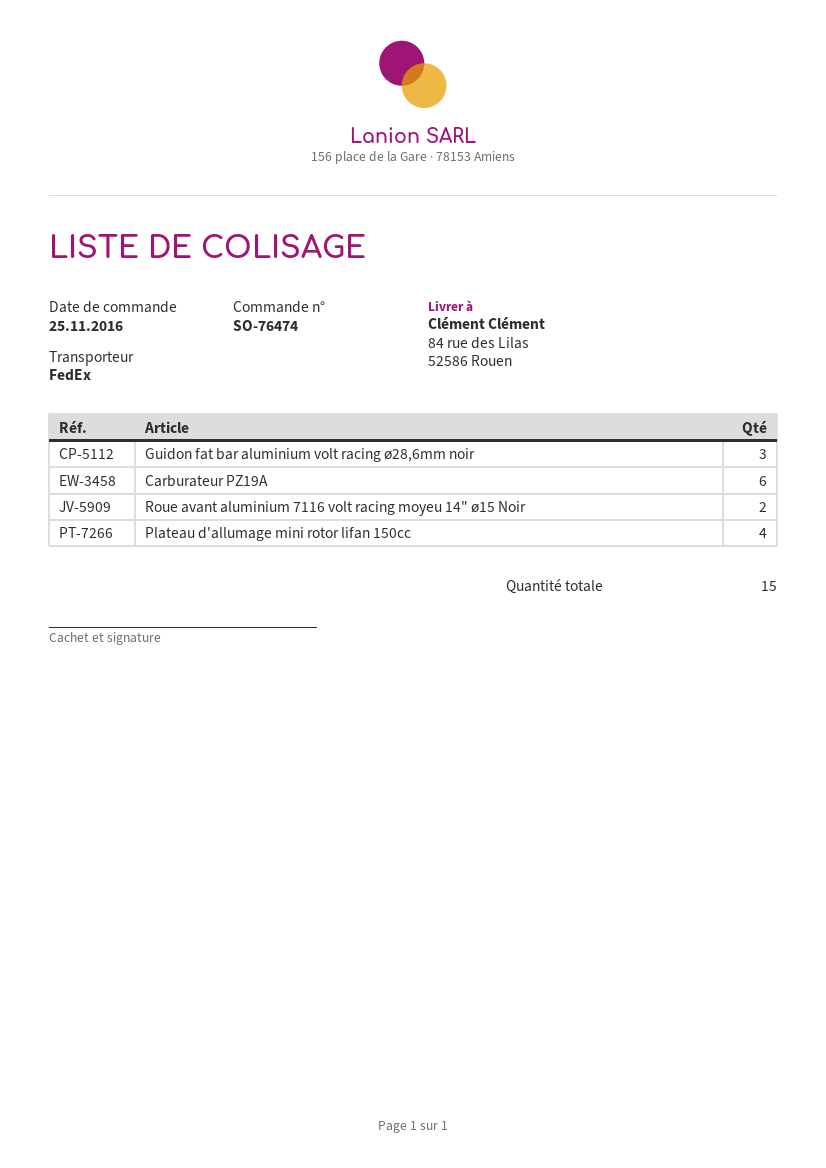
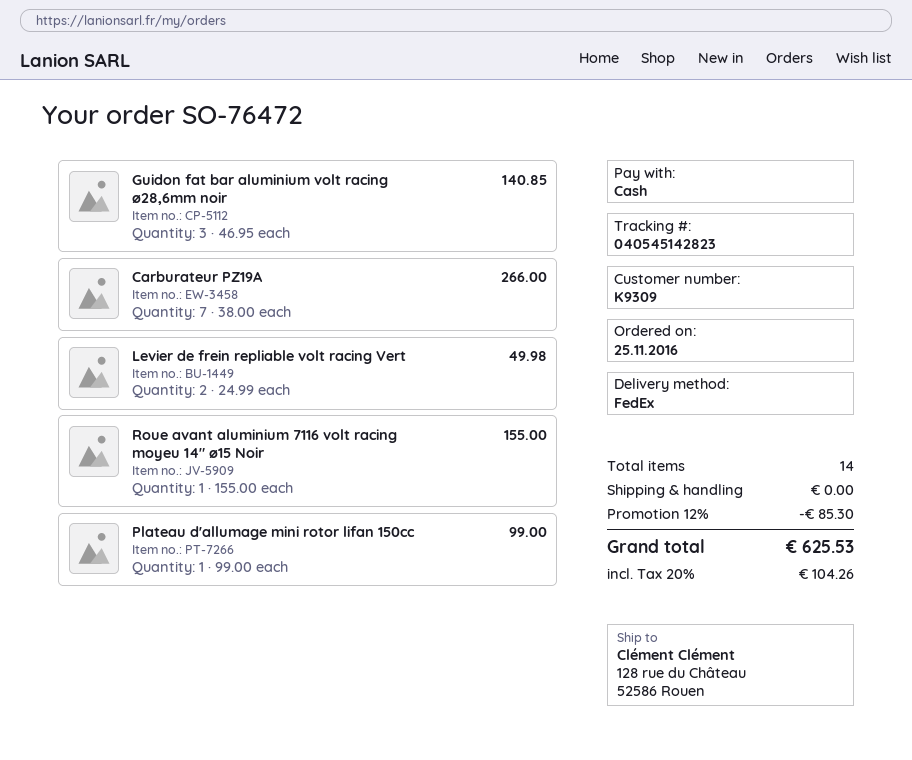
order number: SO-76474 -> SO-76472
ship to: 84 rue des Lilas, 52586 Rouen -> 128 rue du Château, 52586 Rouen
Carburateur PZ19A: 6 -> 7
Roue avant aluminium 7116 volt racing moyeu 14" ø15 Noir: 2 -> 1
Plateau d'allumage mini rotor lifan 150cc: 4 -> 1
Levier de frein repliable volt racing Vert: none -> 2
total quantity: 15 -> 14

